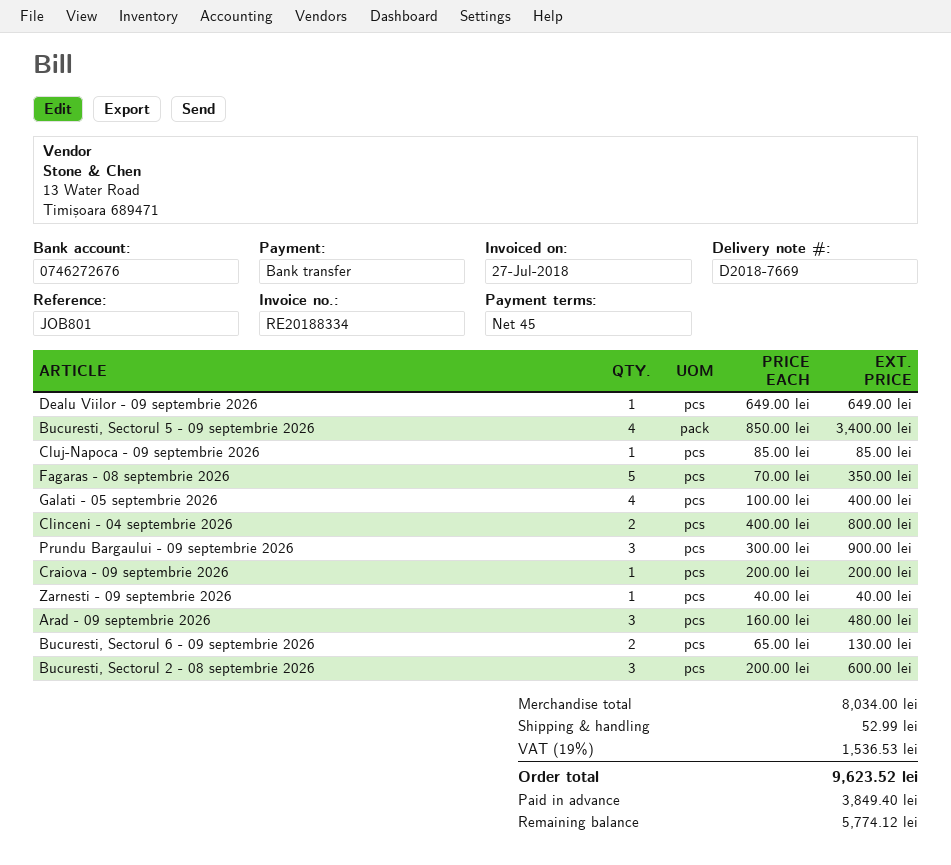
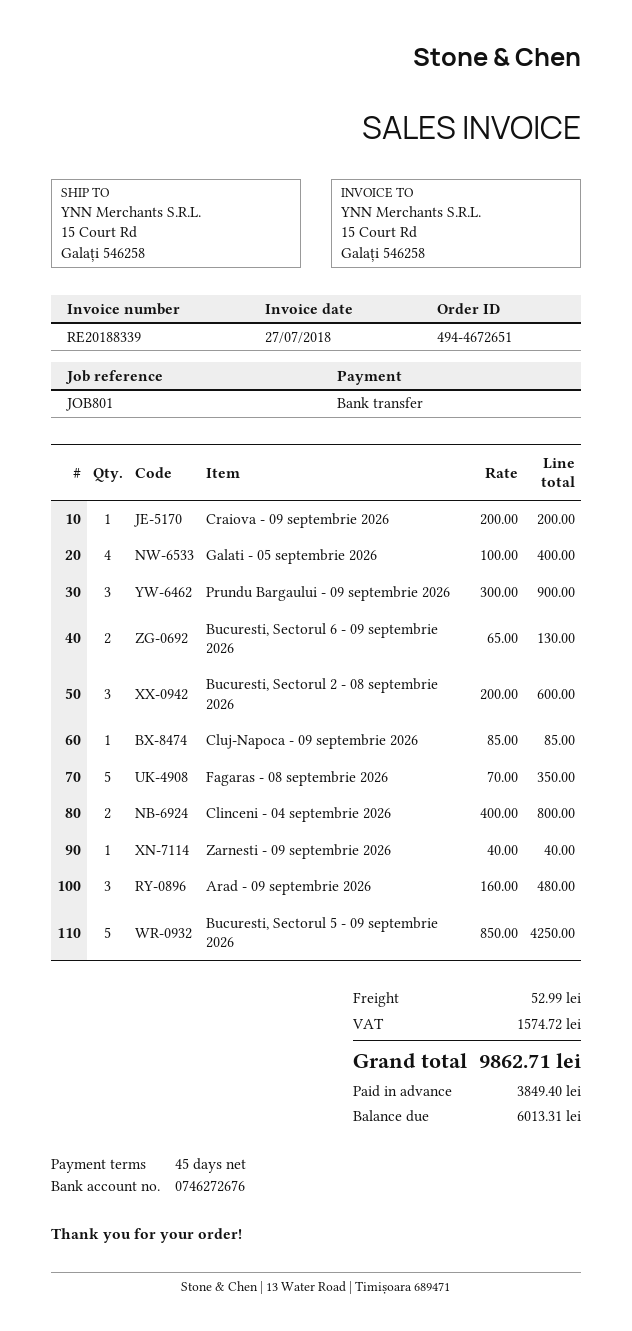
invoice number: RE20188334 -> RE20188339
Dealu Viilor - 09 septembrie 2026: 1 x 649.00 = 649.00 -> none
Bucuresti, Sectorul 5 - 09 septembrie 2026: 4 x 850.00 = 3400.00 -> 5 x 850.00 = 4250.00
tax: 1536.53 -> 1574.72
total: 9623.52 -> 9862.71
balance: 5774.12 -> 6013.31

